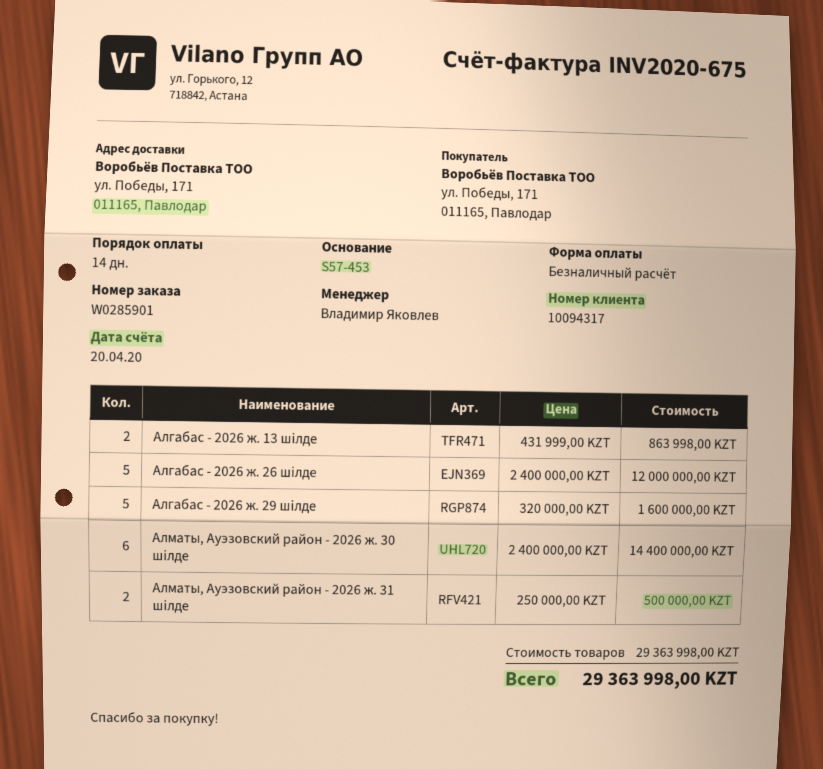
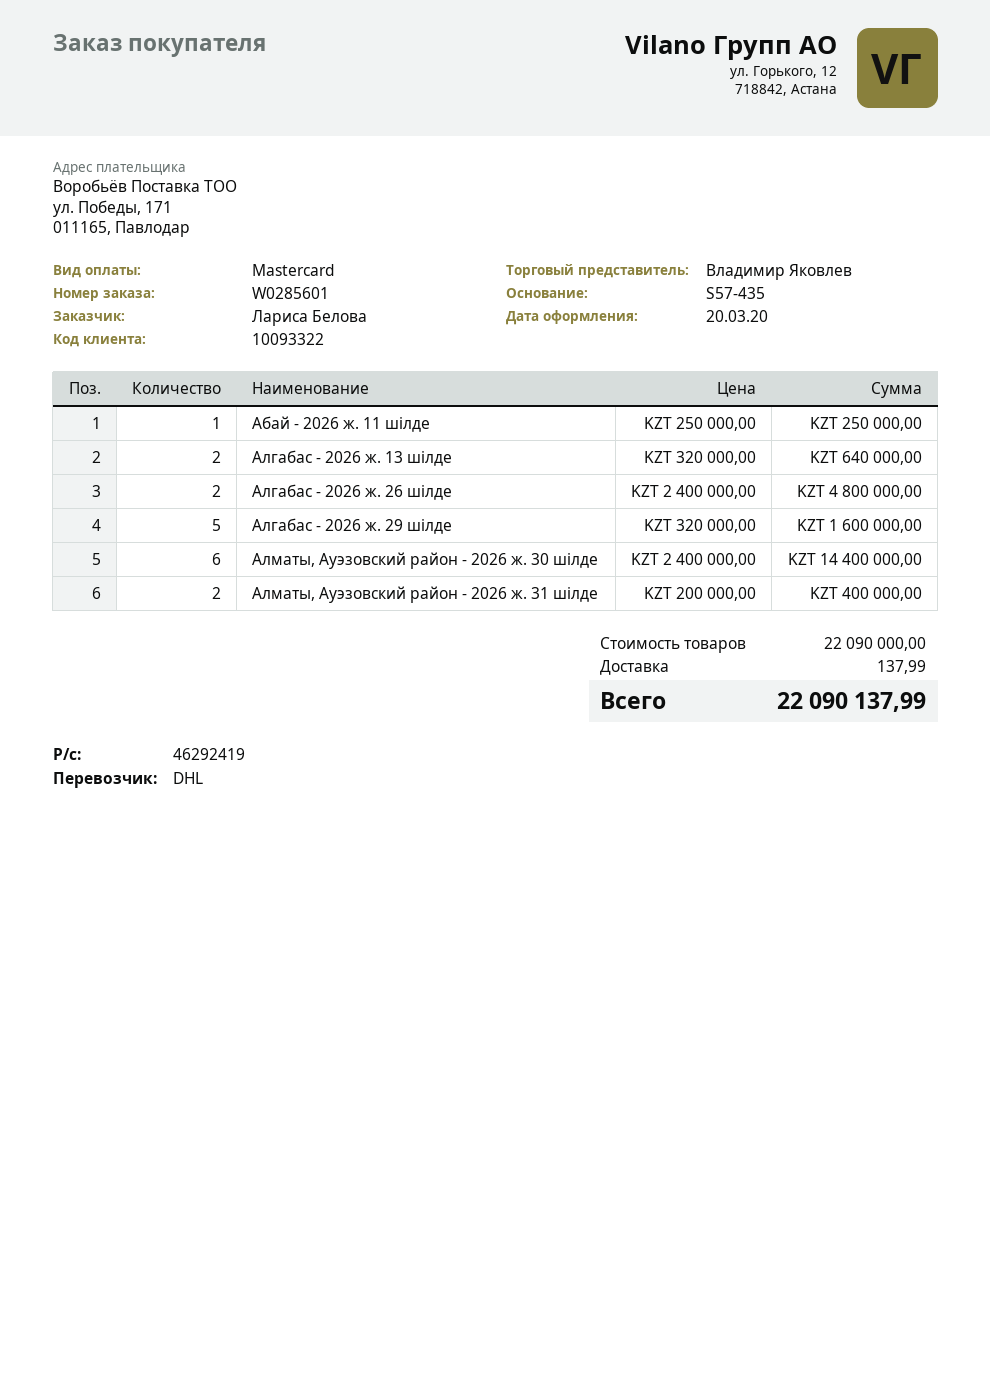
order number: W0285901 -> W0285601
customer number: 10094317 -> 10093322
reference: S57-453 -> S57-435
payment method: bank transfer -> Mastercard
Алгабас - 2026 ж. 13 шілде: 2 x 431999.00 = 863998.00 -> 2 x 320000.00 = 640000.00
Алгабас - 2026 ж. 26 шілде: 5 x 2400000.00 = 12000000.00 -> 2 x 2400000.00 = 4800000.00
Алматы, Ауэзовский район - 2026 ж. 31 шілде: 2 x 250000.00 = 500000.00 -> 2 x 200000.00 = 400000.00
Абай - 2026 ж. 11 шілде: none -> 1 x 250000.00 = 250000.00
subtotal: 29363998.00 -> 22090000.00
shipping: none -> 137.99
total: 29363998.00 -> 22090137.99

